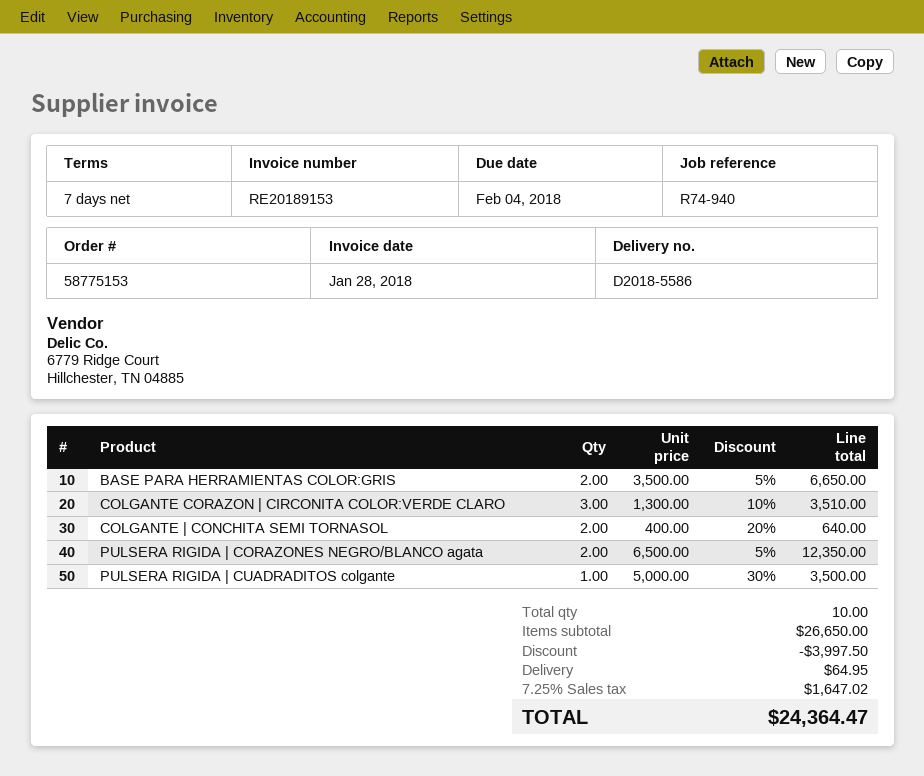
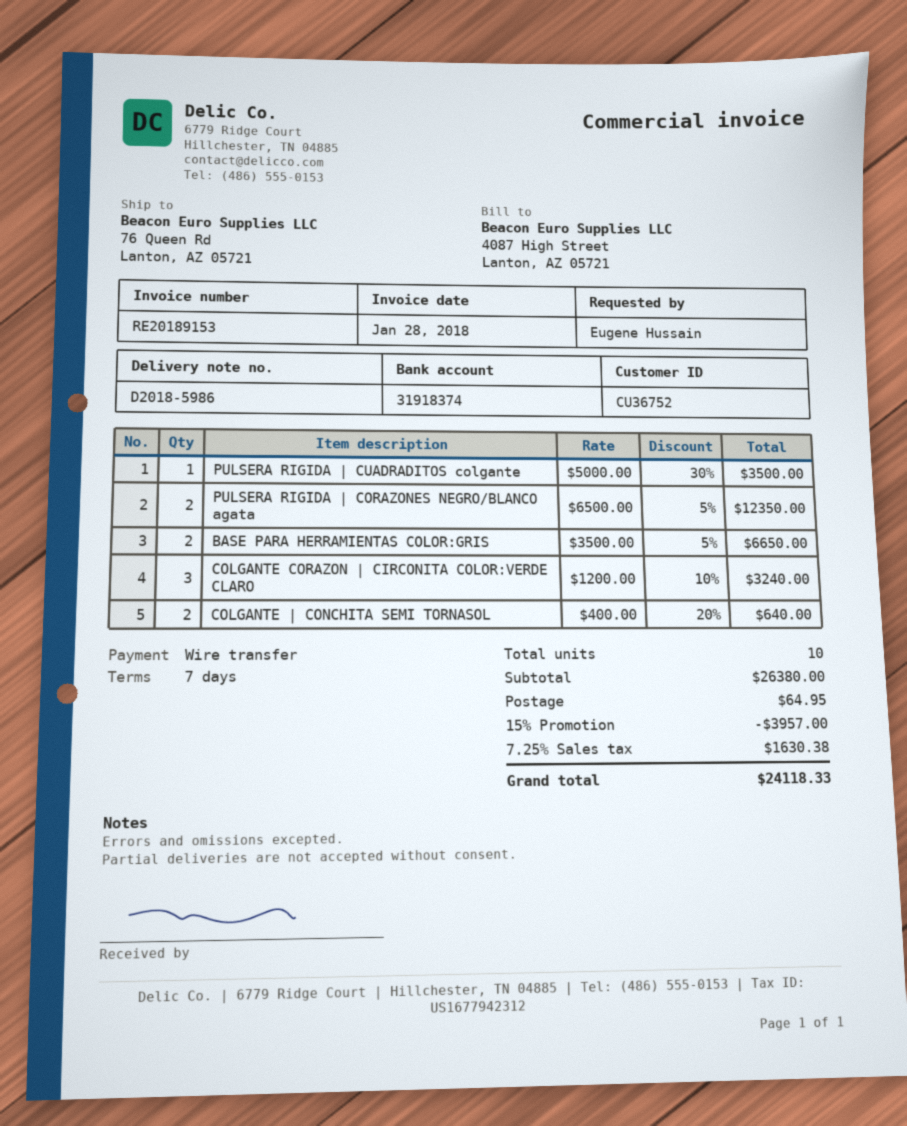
delivery note number: D2018-5586 -> D2018-5986
COLGANTE CORAZON | CIRCONITA COLOR:VERDE CLARO: 3 x 1300.00 - 10% = 3510.00 -> 3 x 1200.00 - 10% = 3240.00
subtotal: 26650.00 -> 26380.00
discount: 3997.50 -> 3957.00
tax: 7.25% = 1647.02 -> 7.25% = 1630.38
total: 24364.47 -> 24118.33

